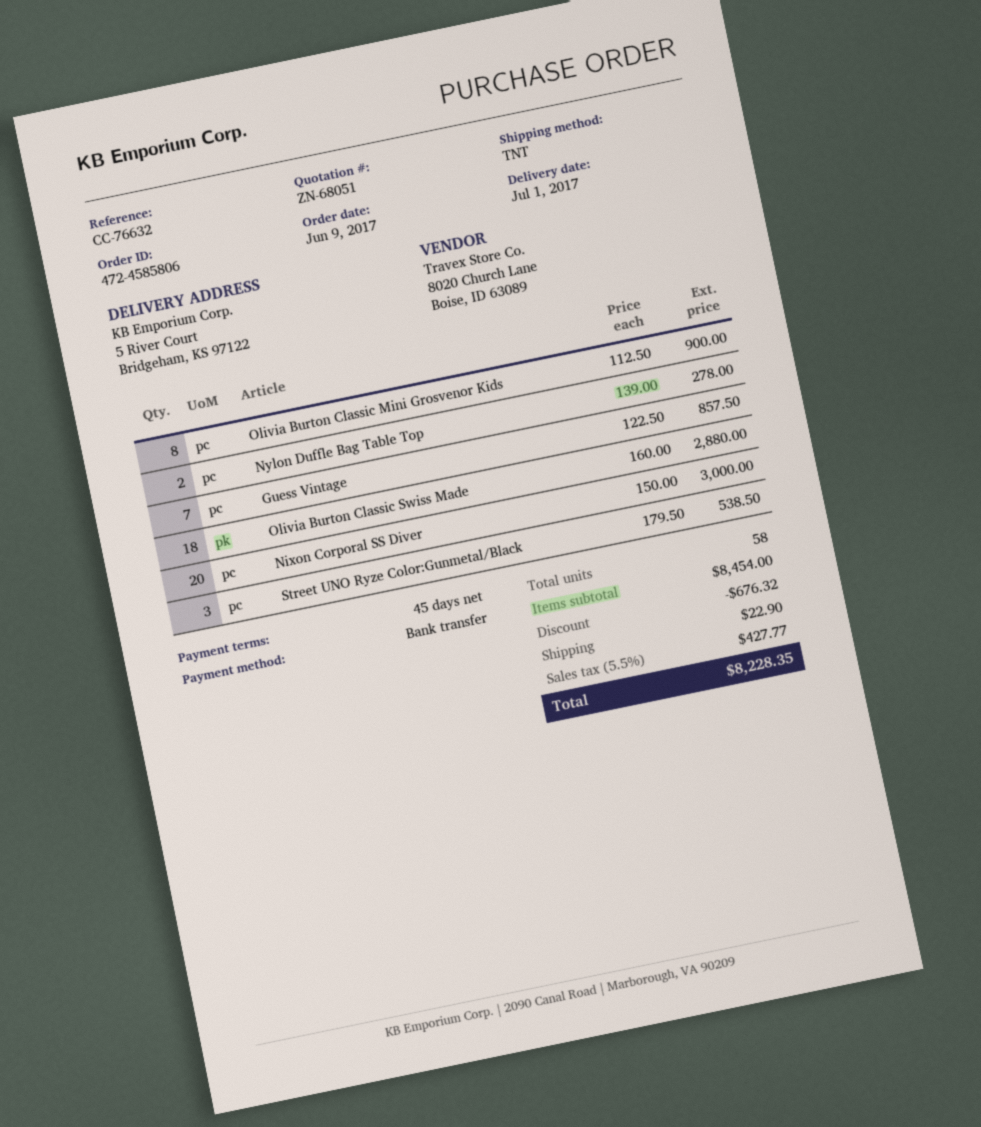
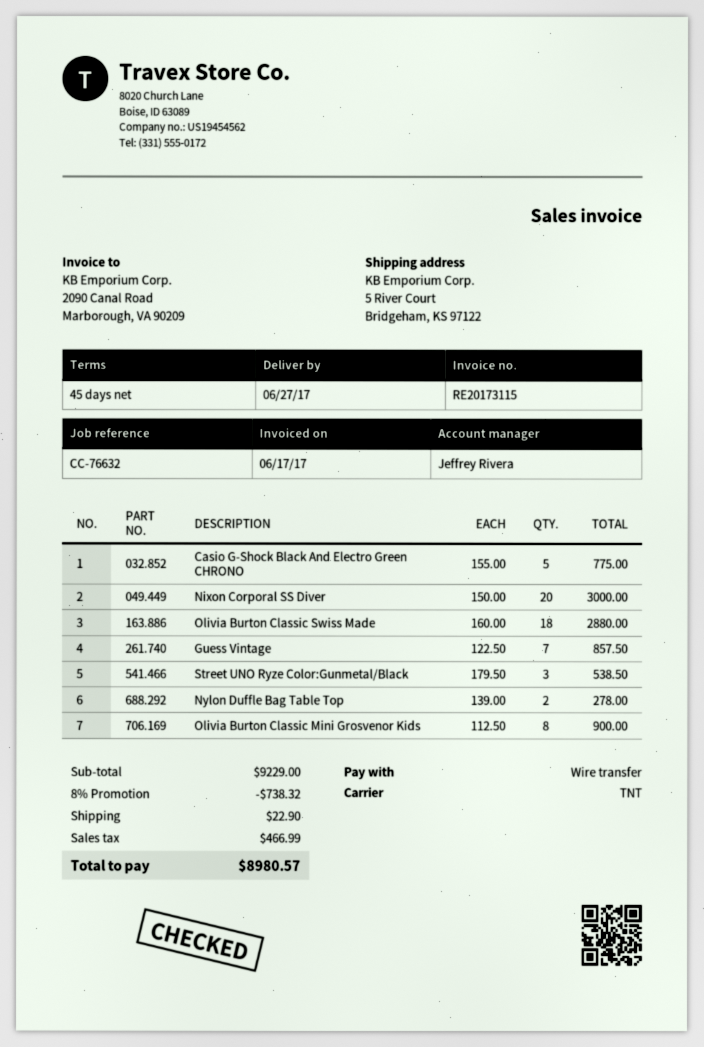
delivery date: 2017-07-01 -> 2017-06-27
Casio G-Shock Black And Electro Green CHRONO: none -> 5 x 155.00 = 775.00
subtotal: 8454.00 -> 9229.00
discount: 676.32 -> 738.32
tax: 427.77 -> 466.99
total: 8228.35 -> 8980.57

